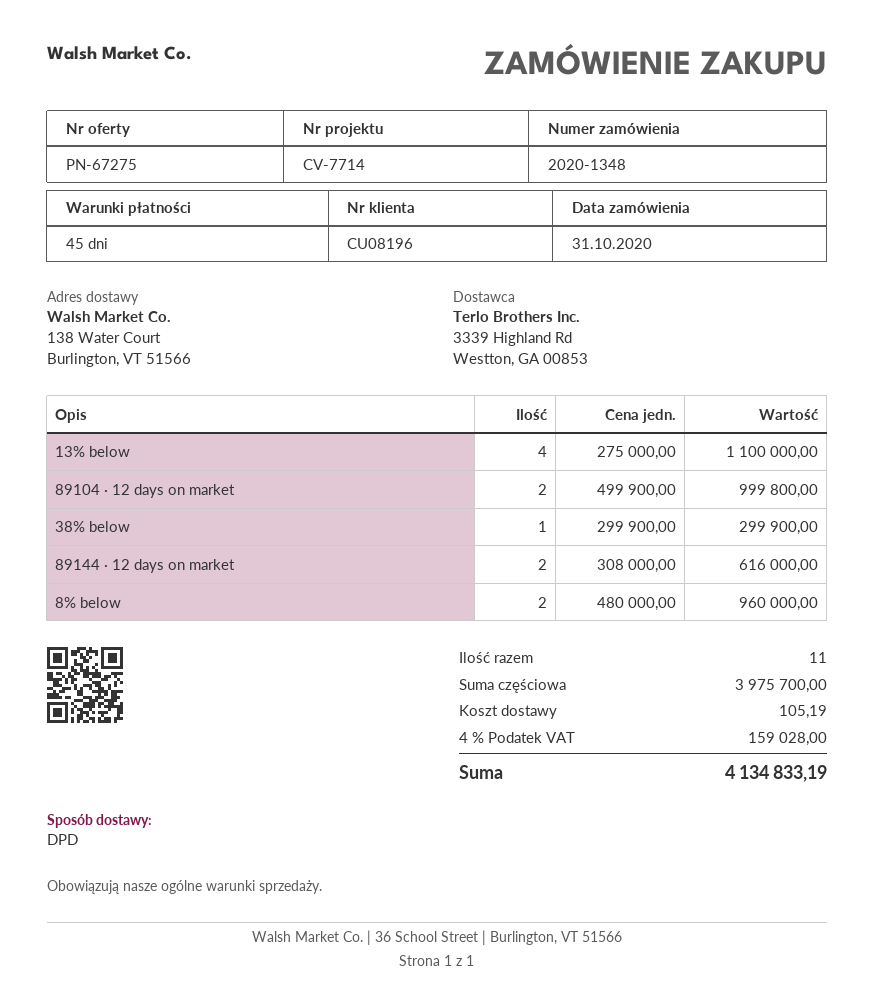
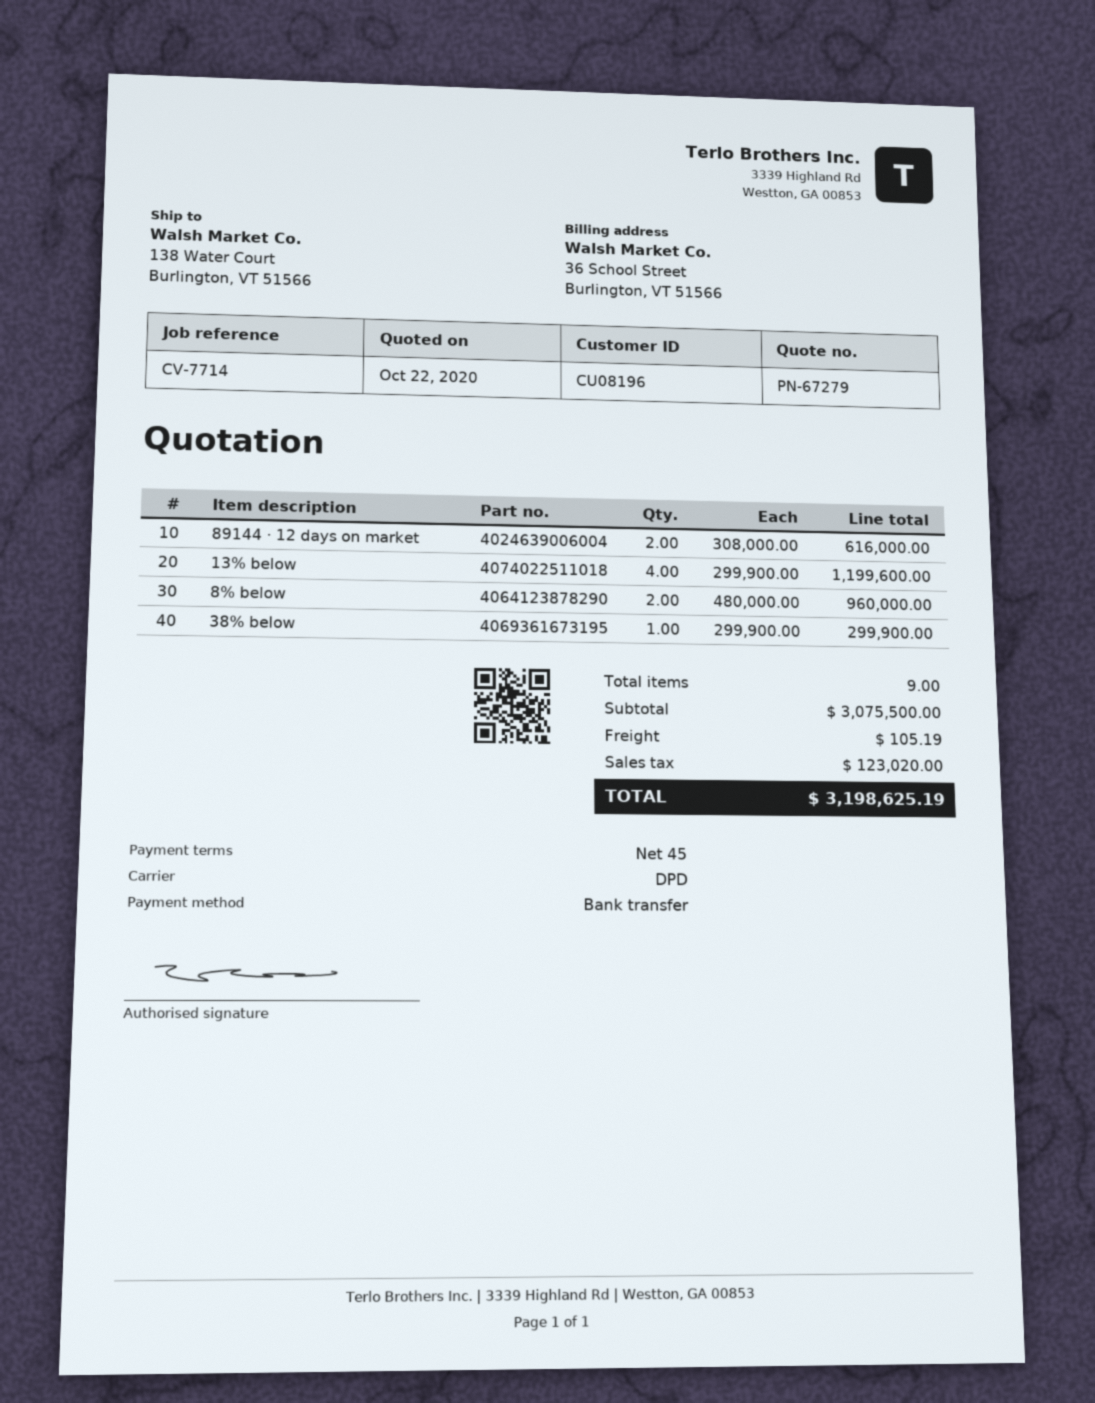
quote number: PN-67275 -> PN-67279
13% below: 4 x 275000.00 = 1100000.00 -> 4 x 299900.00 = 1199600.00
89104 · 12 days on market: 2 x 499900.00 = 999800.00 -> none
total quantity: 11 -> 9
subtotal: 3975700.00 -> 3075500.00
tax: 159028.00 -> 123020.00
total: 4134833.19 -> 3198625.19

